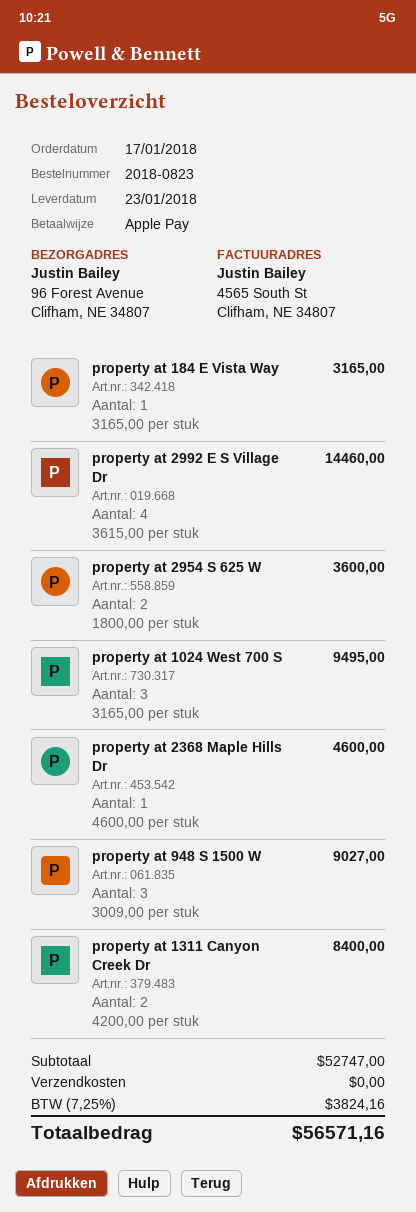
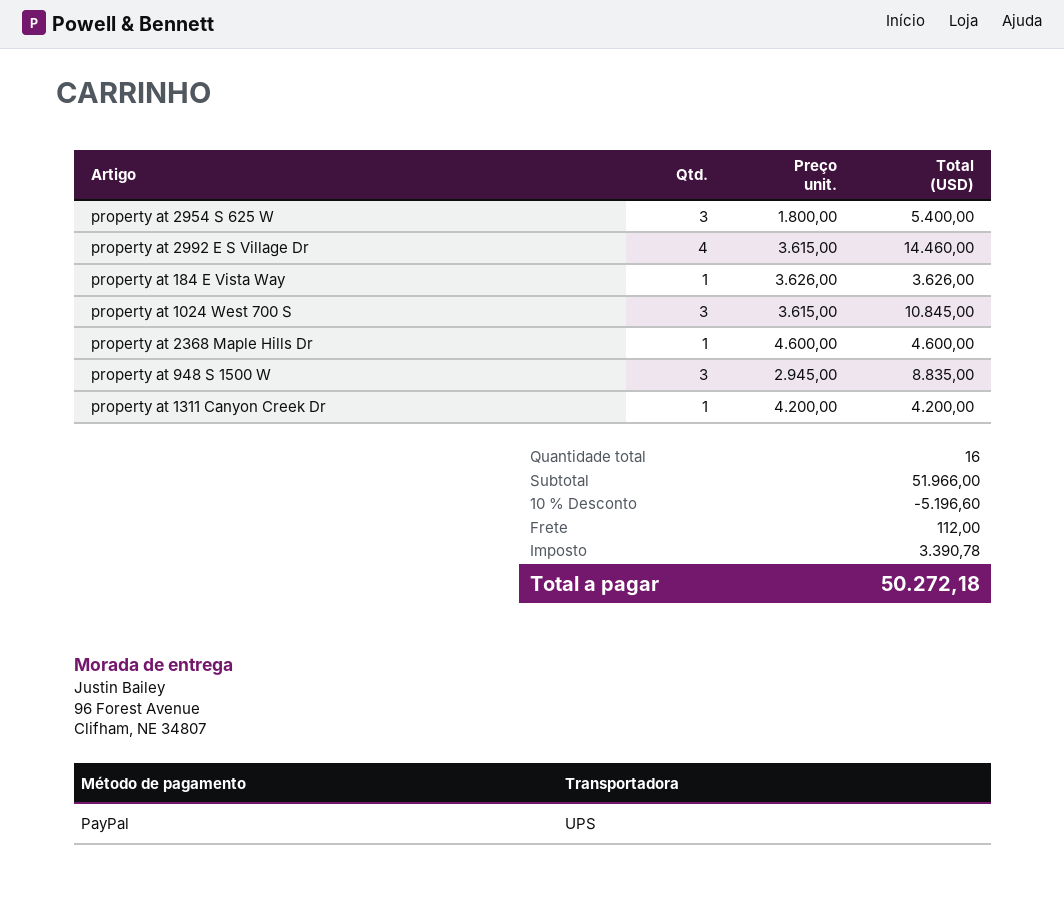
payment method: Apple Pay -> PayPal
property at 184 E Vista Way: 1 x 3165.00 = 3165.00 -> 1 x 3626.00 = 3626.00
property at 2954 S 625 W: 2 x 1800.00 = 3600.00 -> 3 x 1800.00 = 5400.00
property at 1024 West 700 S: 3 x 3165.00 = 9495.00 -> 3 x 3615.00 = 10845.00
property at 948 S 1500 W: 3 x 3009.00 = 9027.00 -> 3 x 2945.00 = 8835.00
property at 1311 Canyon Creek Dr: 2 x 4200.00 = 8400.00 -> 1 x 4200.00 = 4200.00
subtotal: 52747.00 -> 51966.00
discount: none -> 10% = 5196.60
shipping: 0.00 -> 112.00
tax: 3824.16 -> 3390.78
total: 56571.16 -> 50272.18

